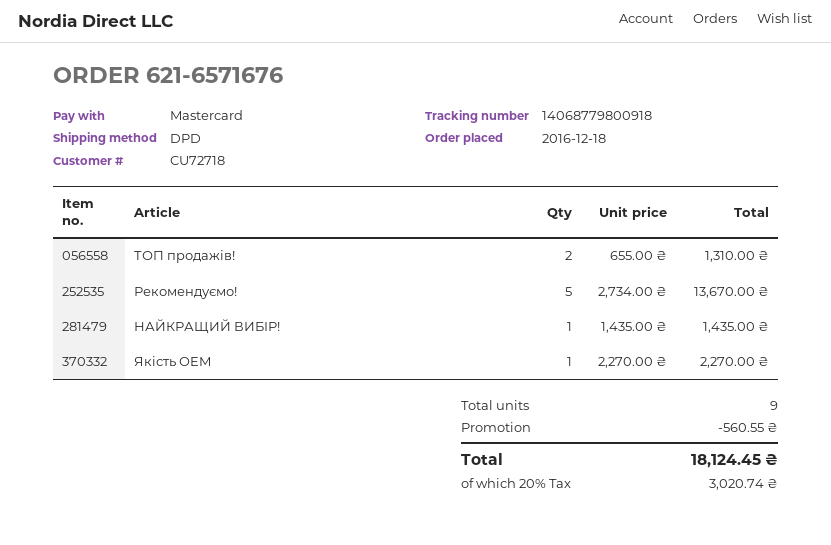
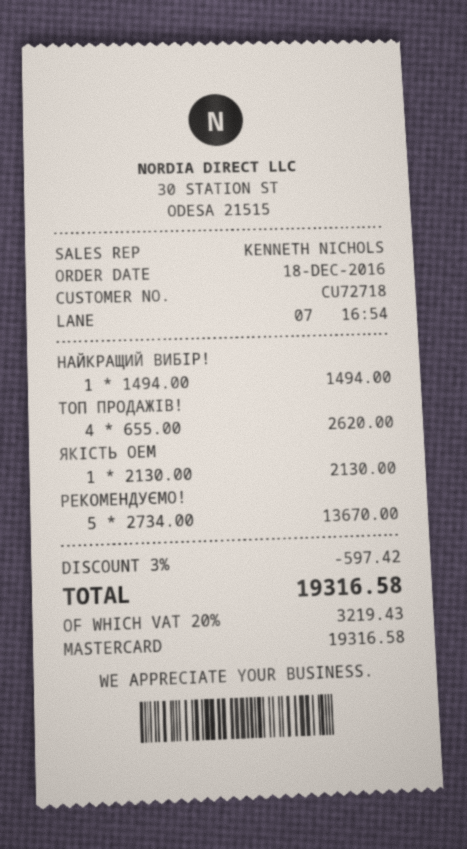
ТОП продажів!: 2 x 655.00 = 1310.00 -> 4 x 655.00 = 2620.00
НАЙКРАЩИЙ ВИБІР!: 1 x 1435.00 = 1435.00 -> 1 x 1494.00 = 1494.00
Якість OEM: 1 x 2270.00 = 2270.00 -> 1 x 2130.00 = 2130.00
discount: 560.55 -> 597.42
tax: 20% = 3020.74 -> 20% = 3219.43
total: 18124.45 -> 19316.58

